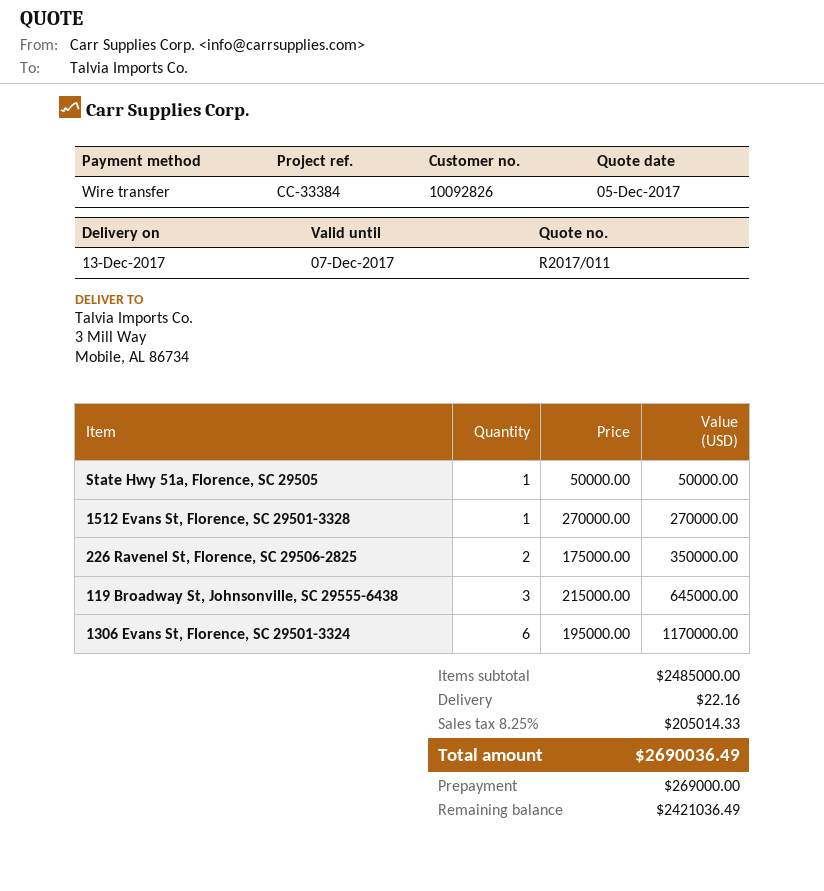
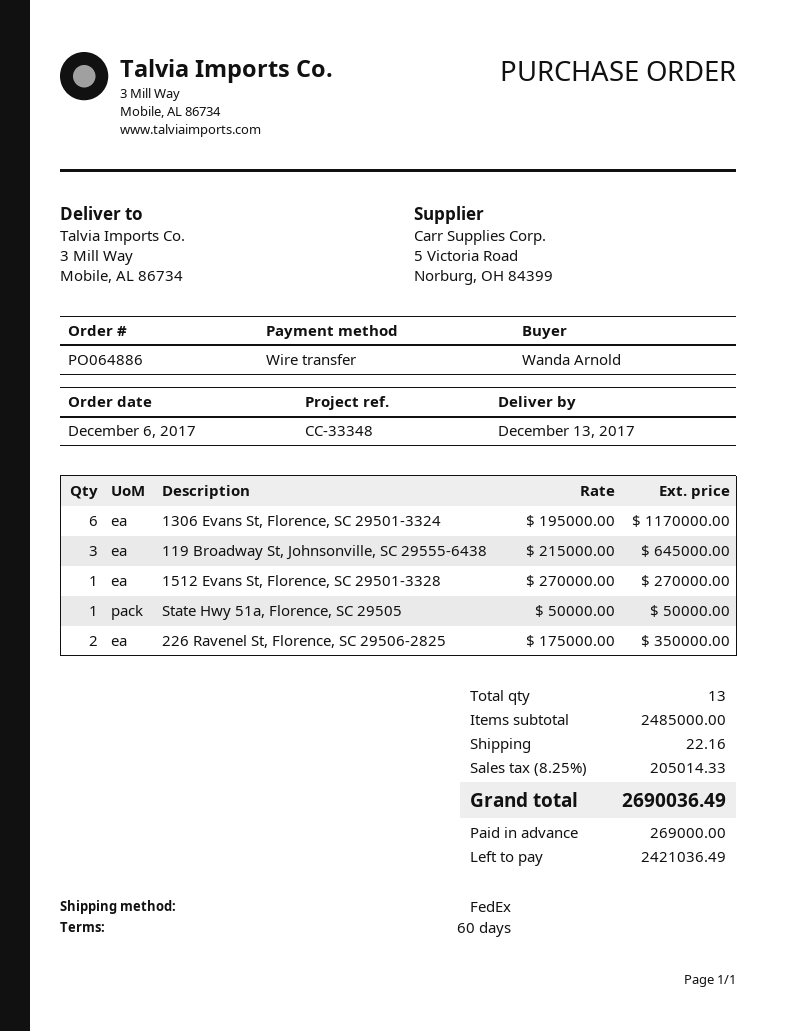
reference: CC-33384 -> CC-33348

